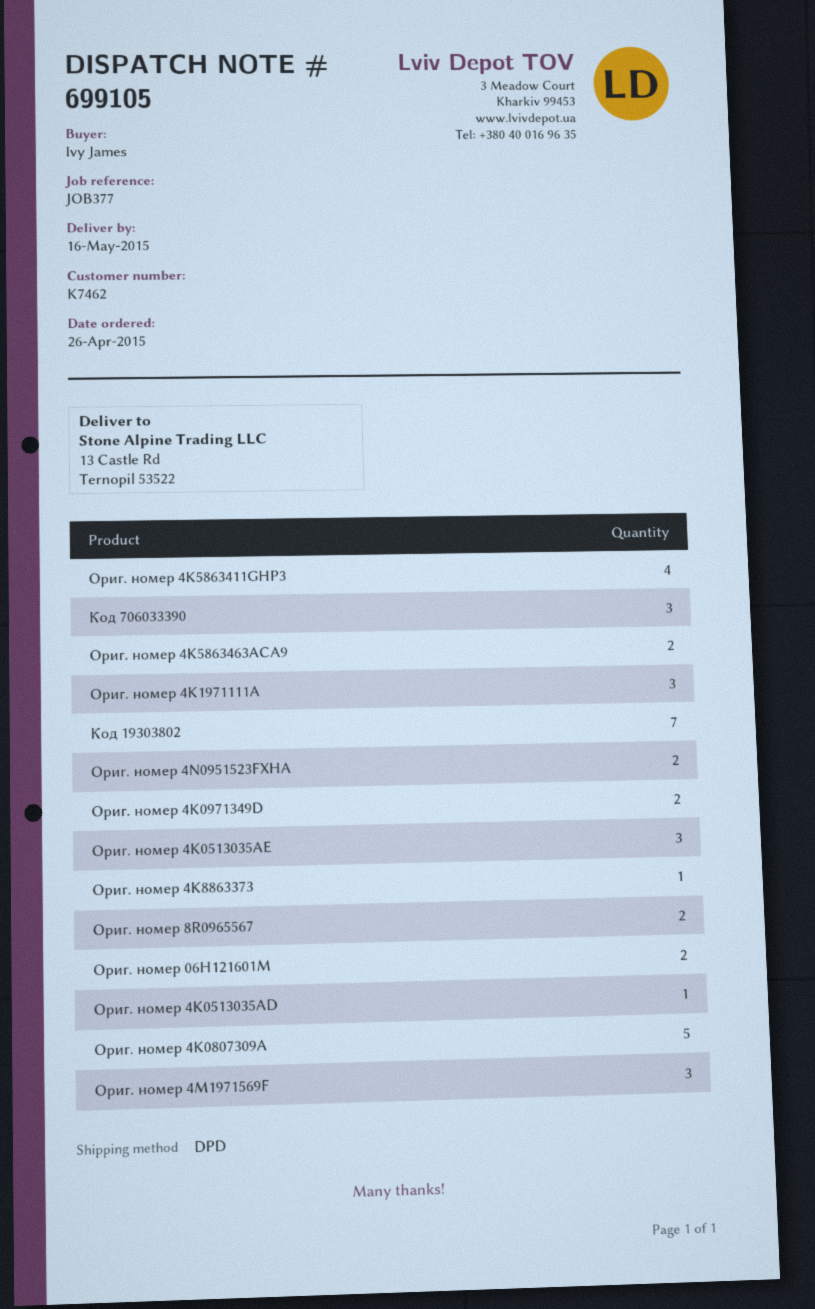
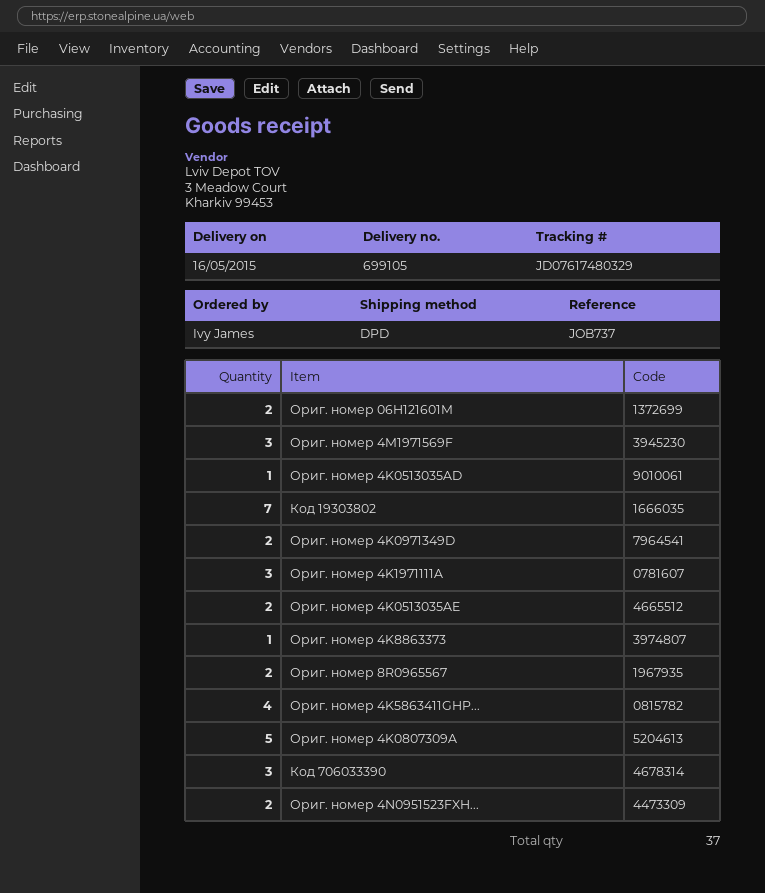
reference: JOB377 -> JOB737
Ориг. номер 4K5863463ACA9: 2 -> none
Ориг. номер 4K0513035AE: 3 -> 2

